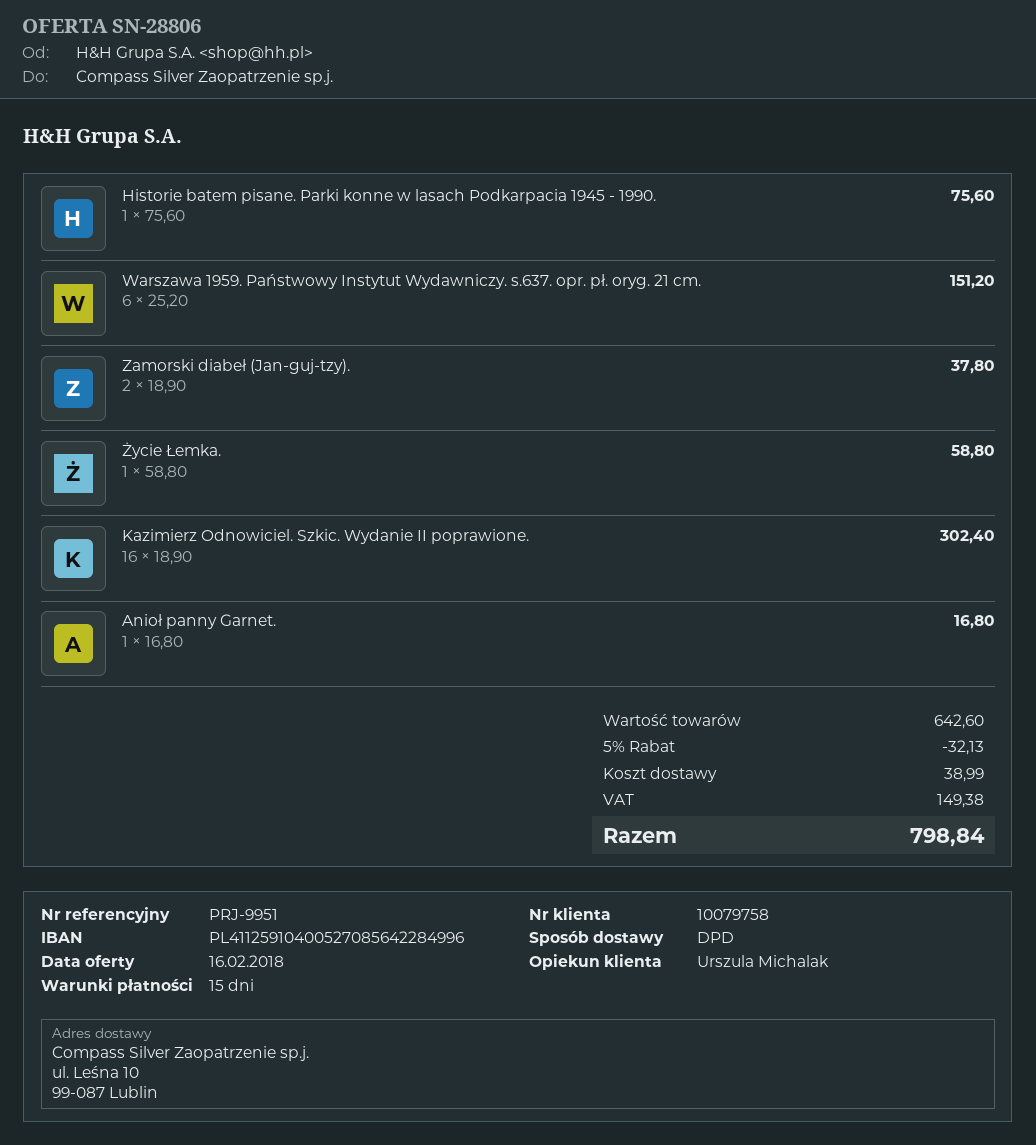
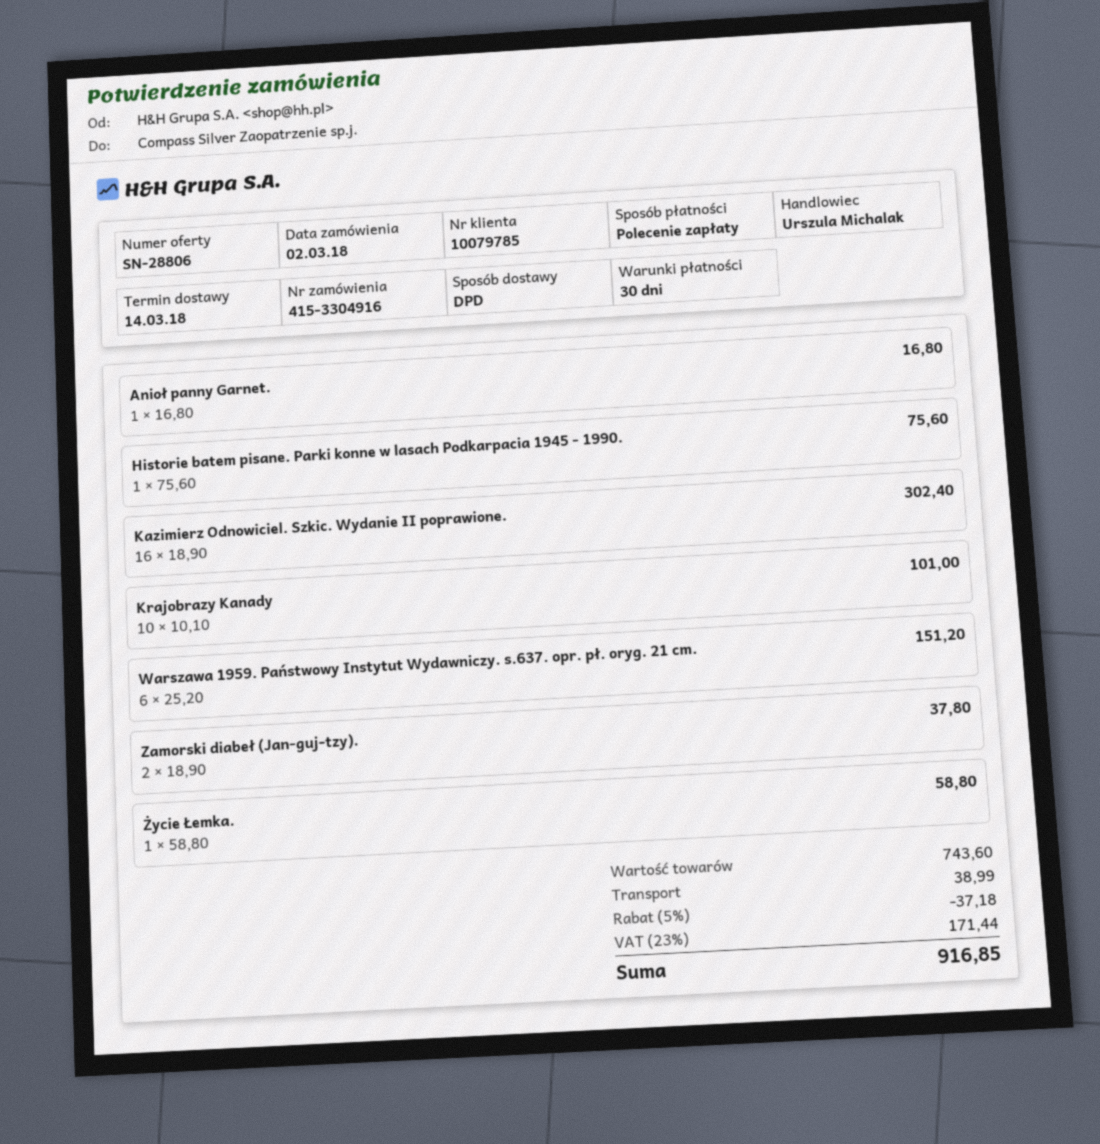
payment terms: 15 days -> 30 days
customer number: 10079758 -> 10079785
Krajobrazy Kanady: none -> 10 x 10.10 = 101.00
subtotal: 642.60 -> 743.60
discount: 5% = 32.13 -> 5% = 37.18
tax: 149.38 -> 171.44
total: 798.84 -> 916.85

